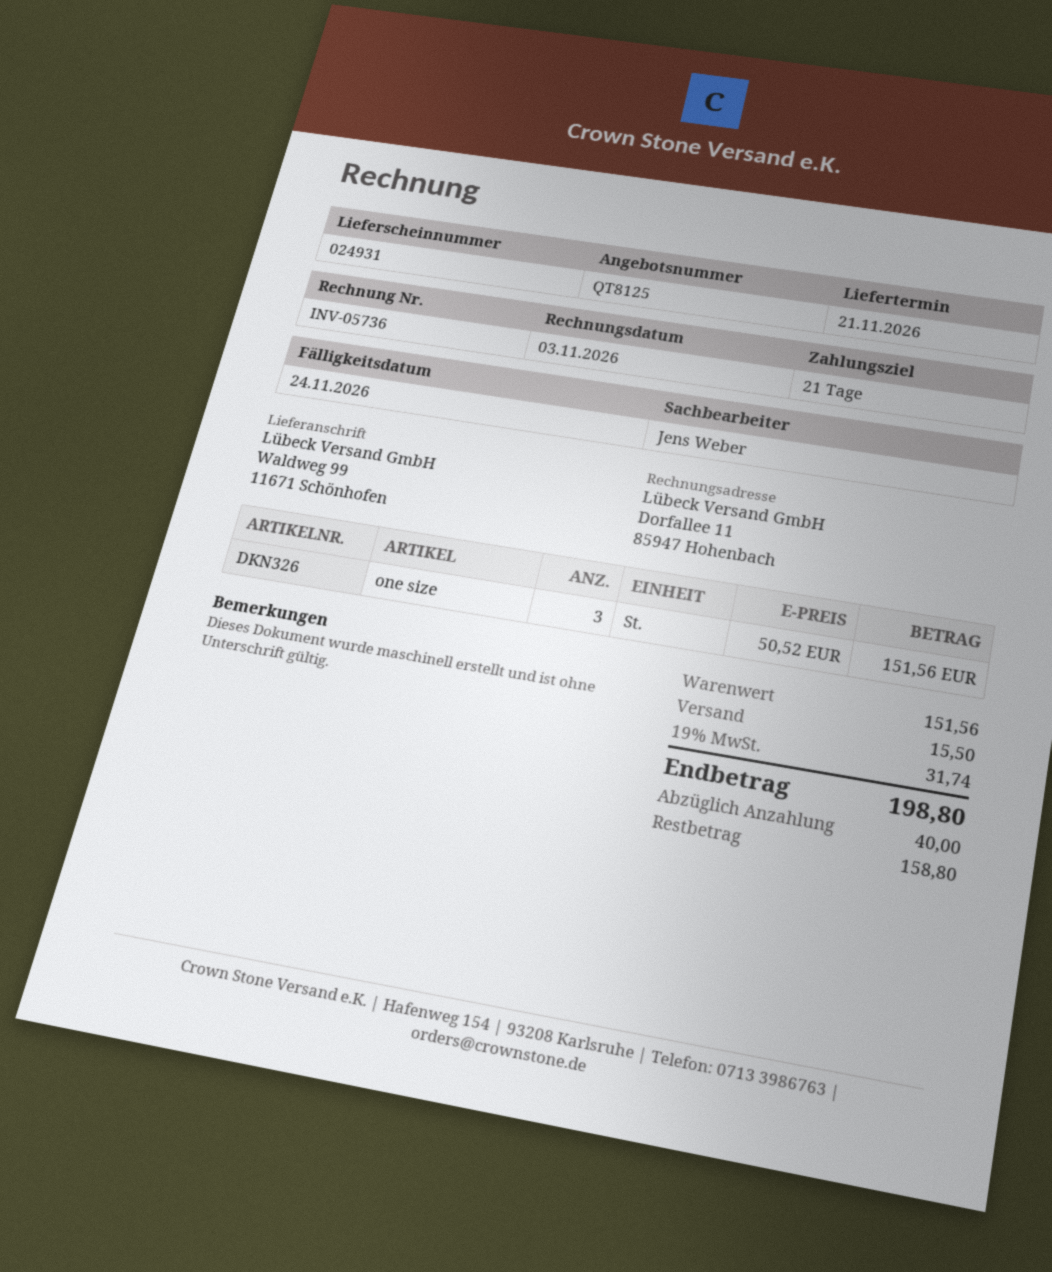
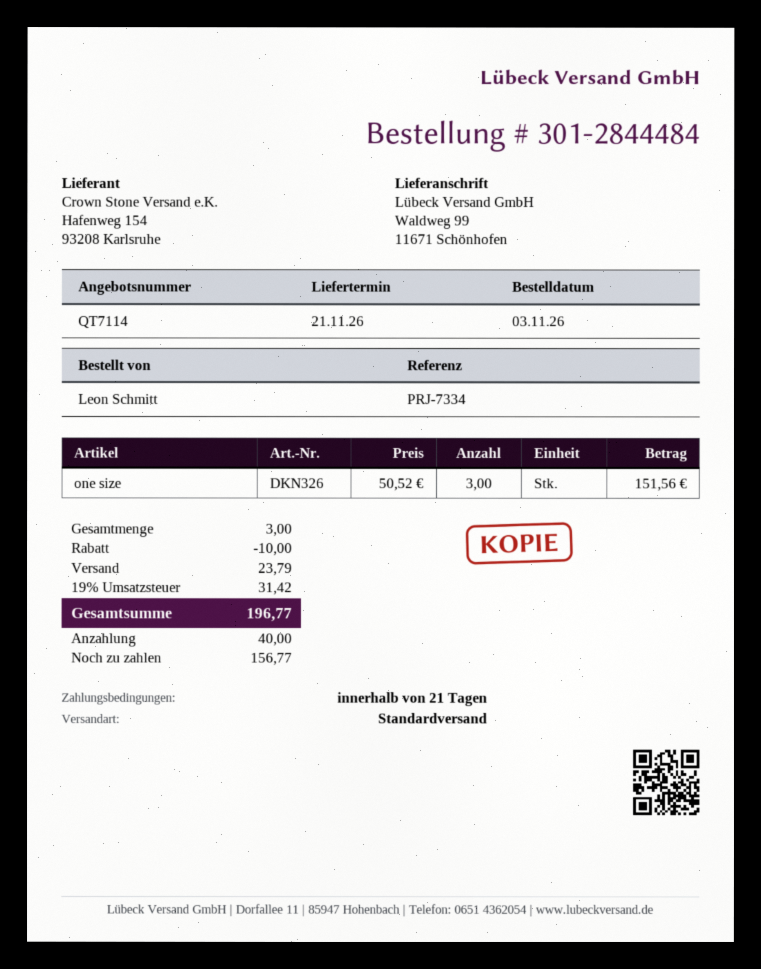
quote number: QT8125 -> QT7114
discount: none -> 10.00
shipping: 15.50 -> 23.79
tax: 19% = 31.74 -> 19% = 31.42
total: 198.80 -> 196.77
balance: 158.80 -> 156.77

